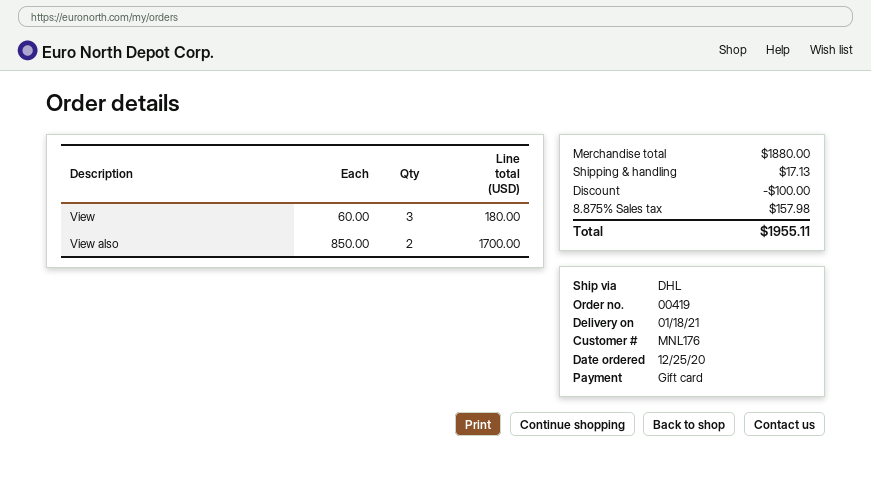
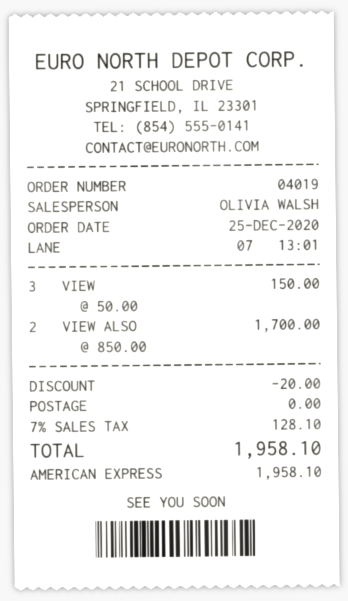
order number: 00419 -> 04019
payment method: gift card -> American Express
View: 3 x 60.00 = 180.00 -> 3 x 50.00 = 150.00
discount: 100.00 -> 20.00
shipping: 17.13 -> 0.00
tax: 8.875% = 157.98 -> 7% = 128.10
total: 1955.11 -> 1958.10

